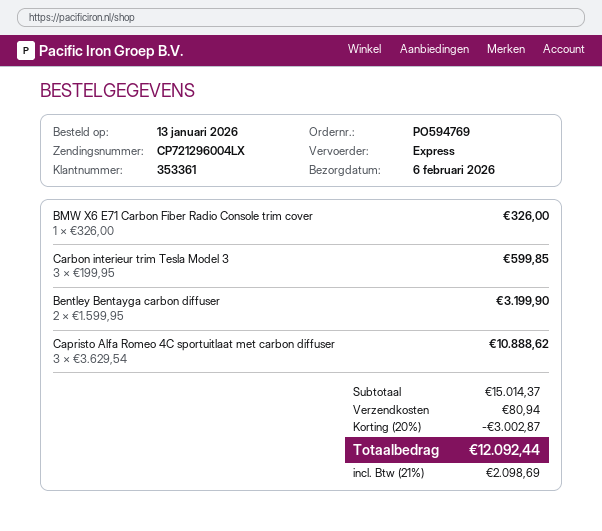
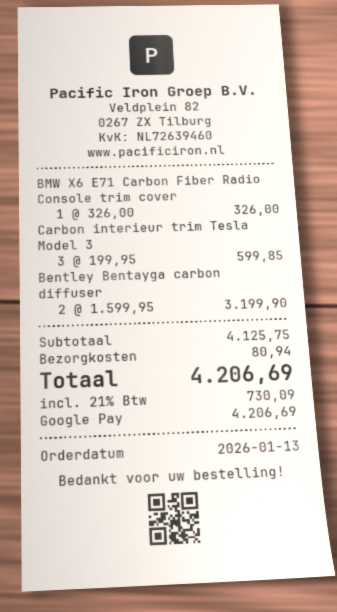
Capristo Alfa Romeo 4C sportuitlaat met carbon diffuser: 3 x 3629.54 = 10888.62 -> none
subtotal: 15014.37 -> 4125.75
discount: 20% = 3002.87 -> none
tax: 21% = 2098.69 -> 21% = 730.09
total: 12092.44 -> 4206.69

